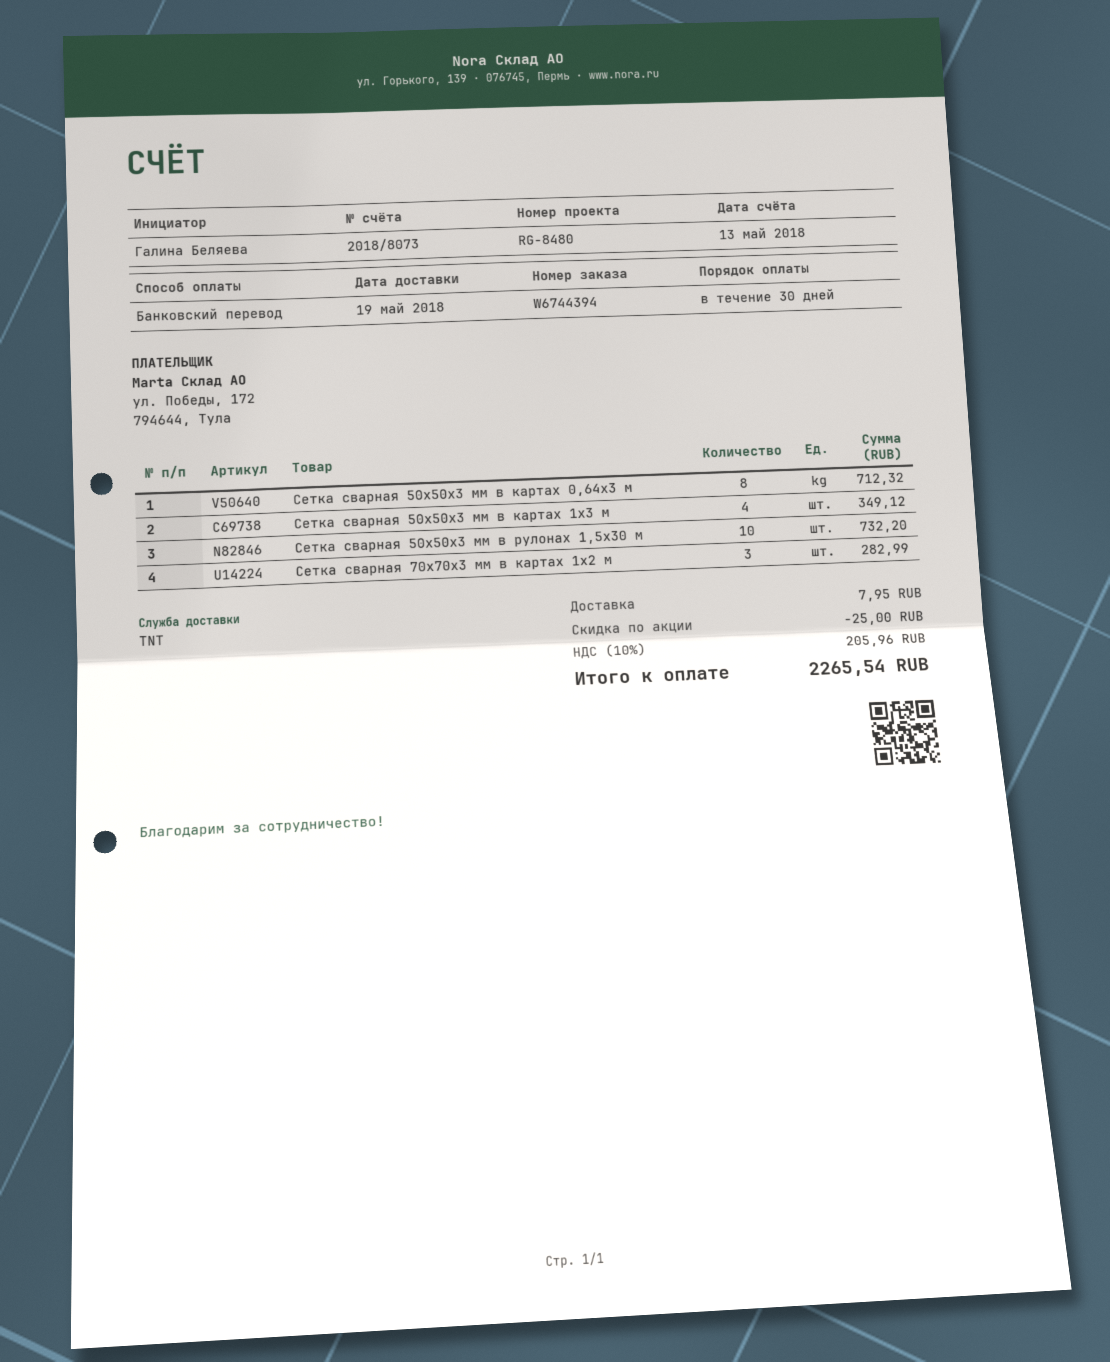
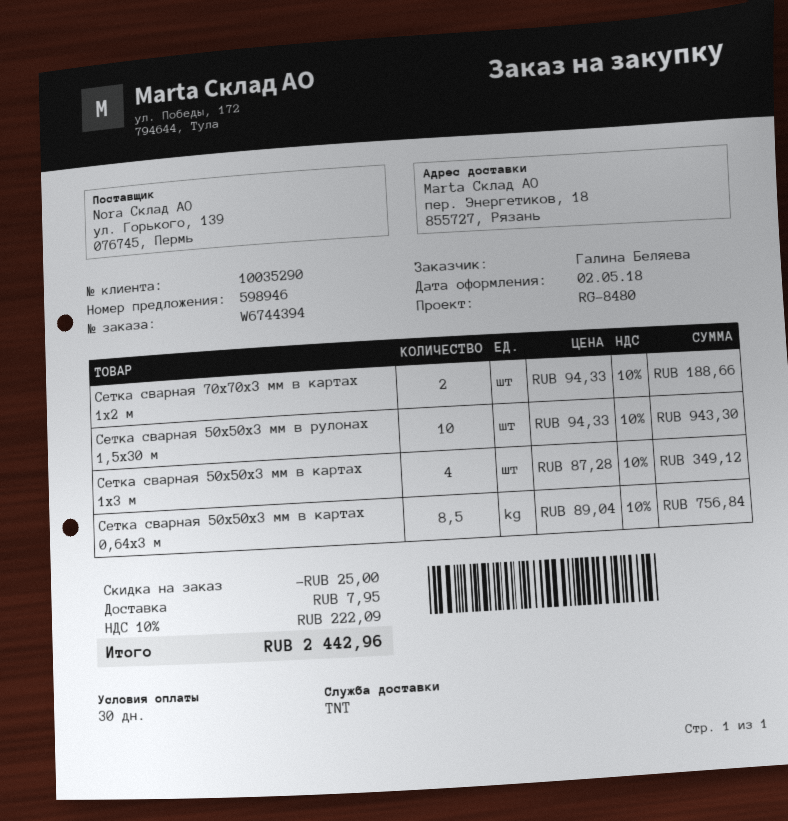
Сетка сварная 50х50х3 мм в картах 0,64х3 м: 8 for 712.32 -> 8.5 for 756.84
Сетка сварная 50х50х3 мм в рулонах 1,5х30 м: 10 for 732.20 -> 10 for 943.30
Сетка сварная 70х70х3 мм в картах 1х2 м: 3 for 282.99 -> 2 for 188.66
tax: 10% = 205.96 -> 10% = 222.09
total: 2265.54 -> 2442.96

